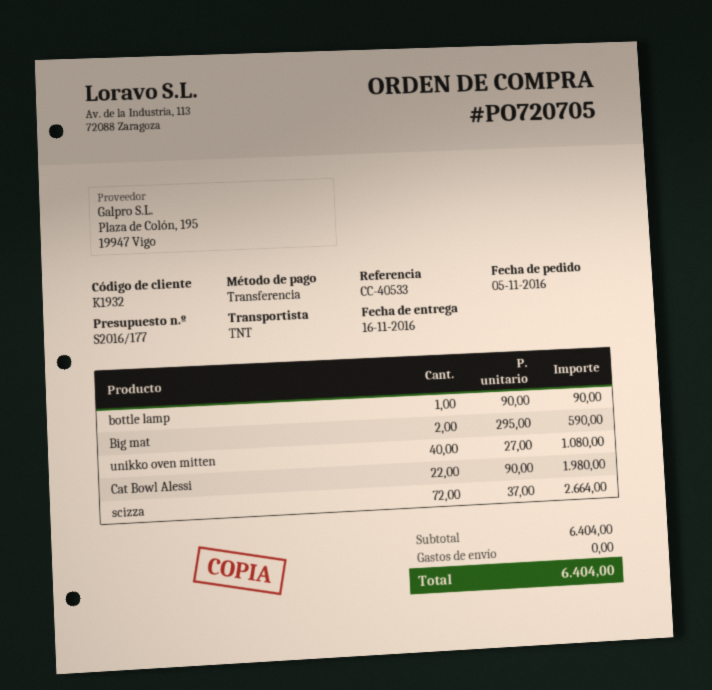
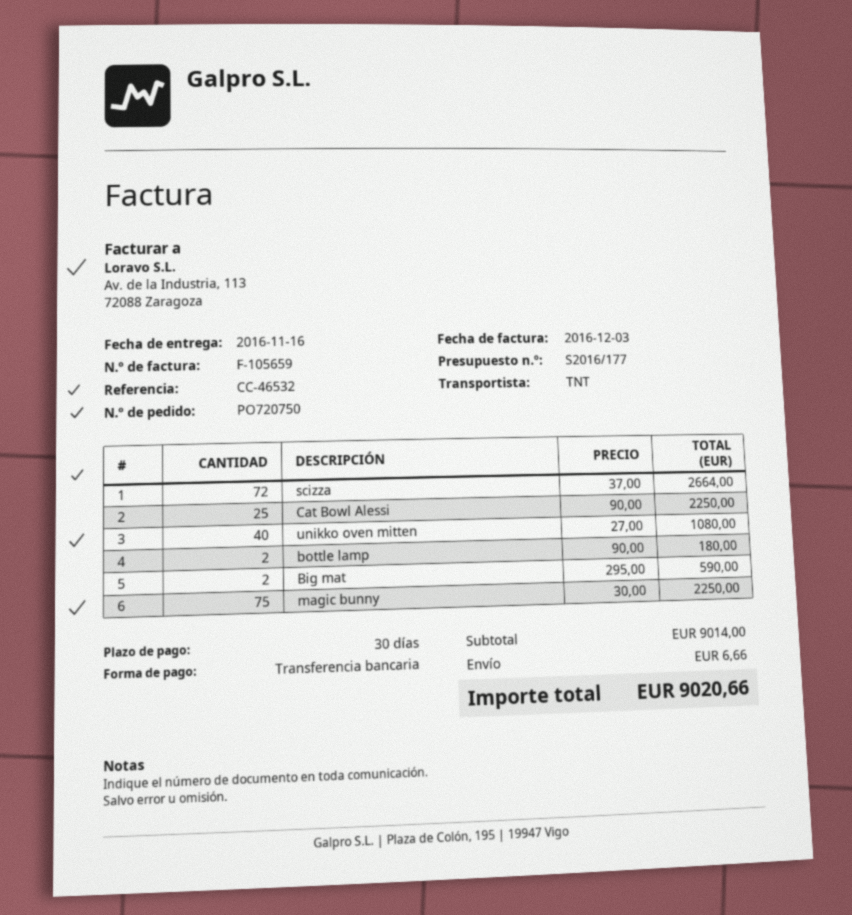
order number: PO720705 -> PO720750
reference: CC-40533 -> CC-46532
bottle lamp: 1 x 90.00 = 90.00 -> 2 x 90.00 = 180.00
Cat Bowl Alessi: 22 x 90.00 = 1980.00 -> 25 x 90.00 = 2250.00
magic bunny: none -> 75 x 30.00 = 2250.00
subtotal: 6404.00 -> 9014.00
shipping: 0.00 -> 6.66
total: 6404.00 -> 9020.66

